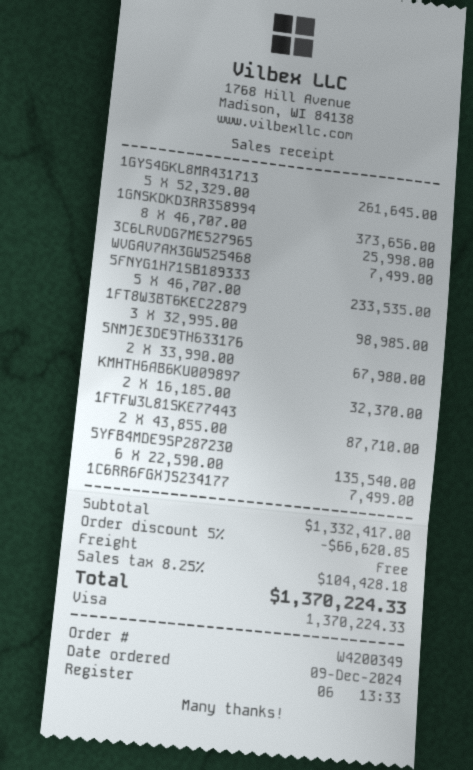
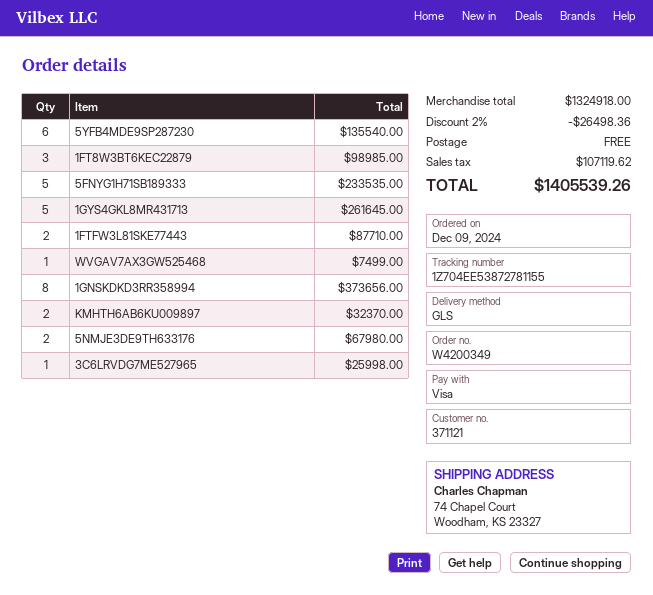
1C6RR6FGXJS234177: 1 for 7499.00 -> none
subtotal: 1332417.00 -> 1324918.00
discount: 5% = 66620.85 -> 2% = 26498.36
tax: 104428.18 -> 107119.62
total: 1370224.33 -> 1405539.26

